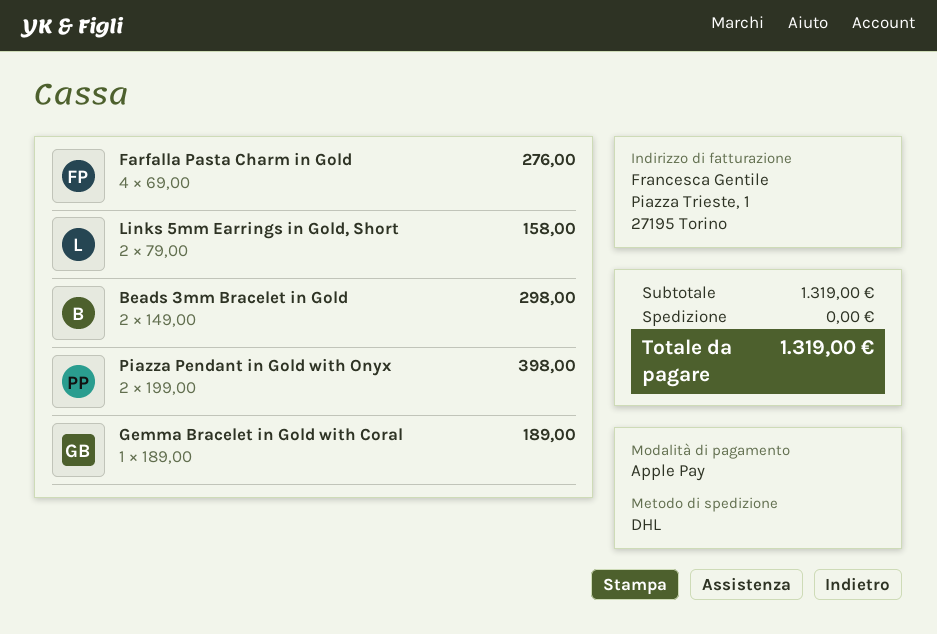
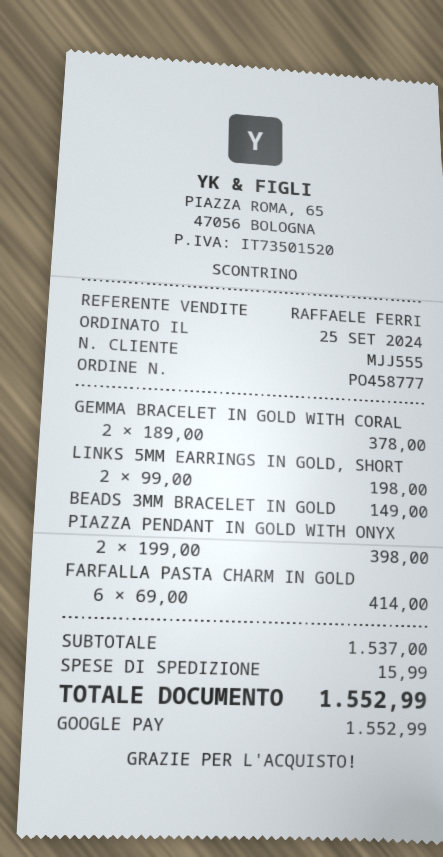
payment method: Apple Pay -> Google Pay
Farfalla Pasta Charm in Gold: 4 x 69.00 = 276.00 -> 6 x 69.00 = 414.00
Links 5mm Earrings in Gold, Short: 2 x 79.00 = 158.00 -> 2 x 99.00 = 198.00
Beads 3mm Bracelet in Gold: 2 x 149.00 = 298.00 -> 1 x 149.00 = 149.00
Gemma Bracelet in Gold with Coral: 1 x 189.00 = 189.00 -> 2 x 189.00 = 378.00
subtotal: 1319.00 -> 1537.00
shipping: 0.00 -> 15.99
total: 1319.00 -> 1552.99

